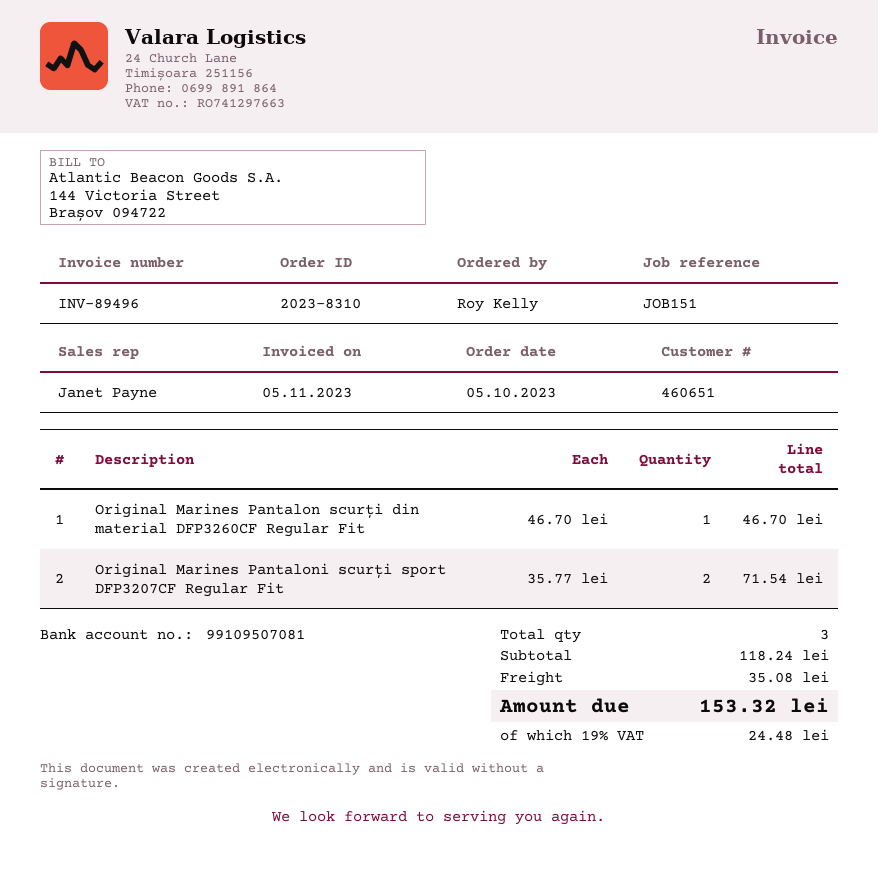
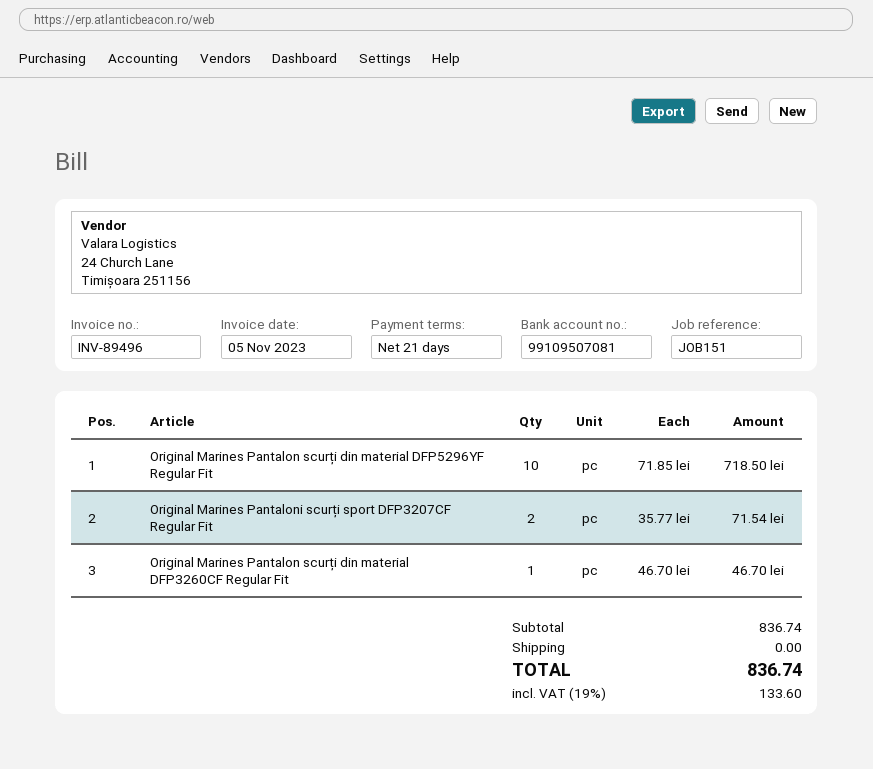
Original Marines Pantalon scurți din material DFP5296YF Regular Fit: none -> 10 x 71.85 = 718.50
subtotal: 118.24 -> 836.74
shipping: 35.08 -> 0.00
tax: 19% = 24.48 -> 19% = 133.60
total: 153.32 -> 836.74

